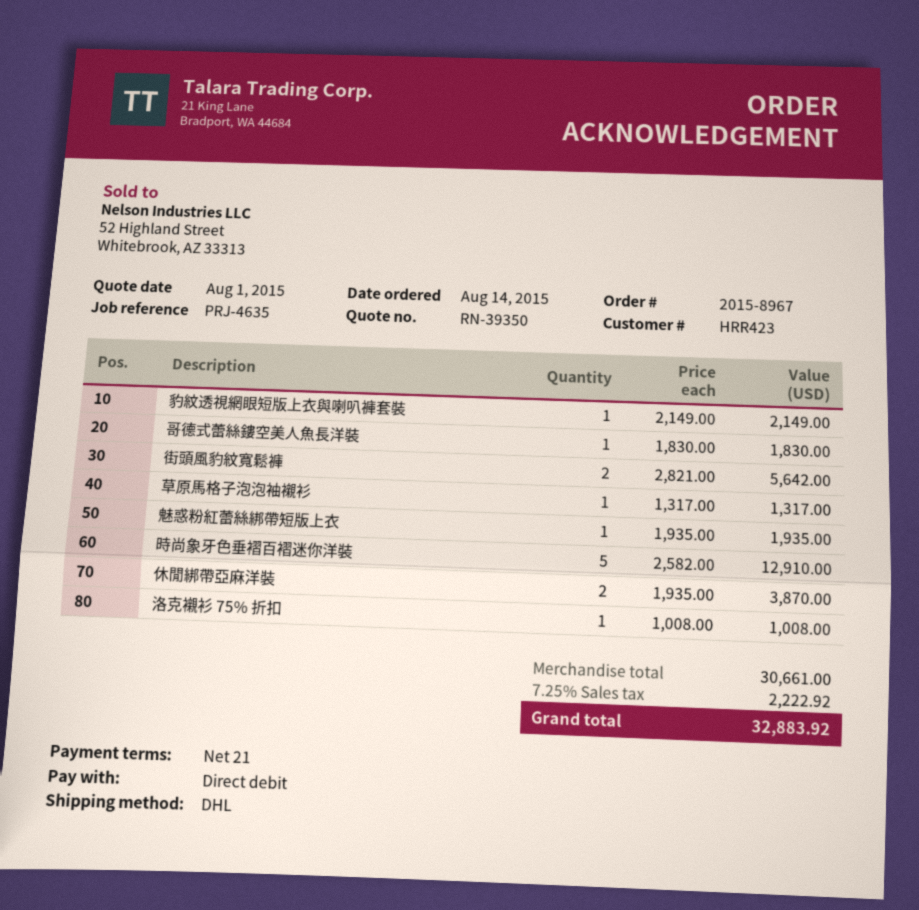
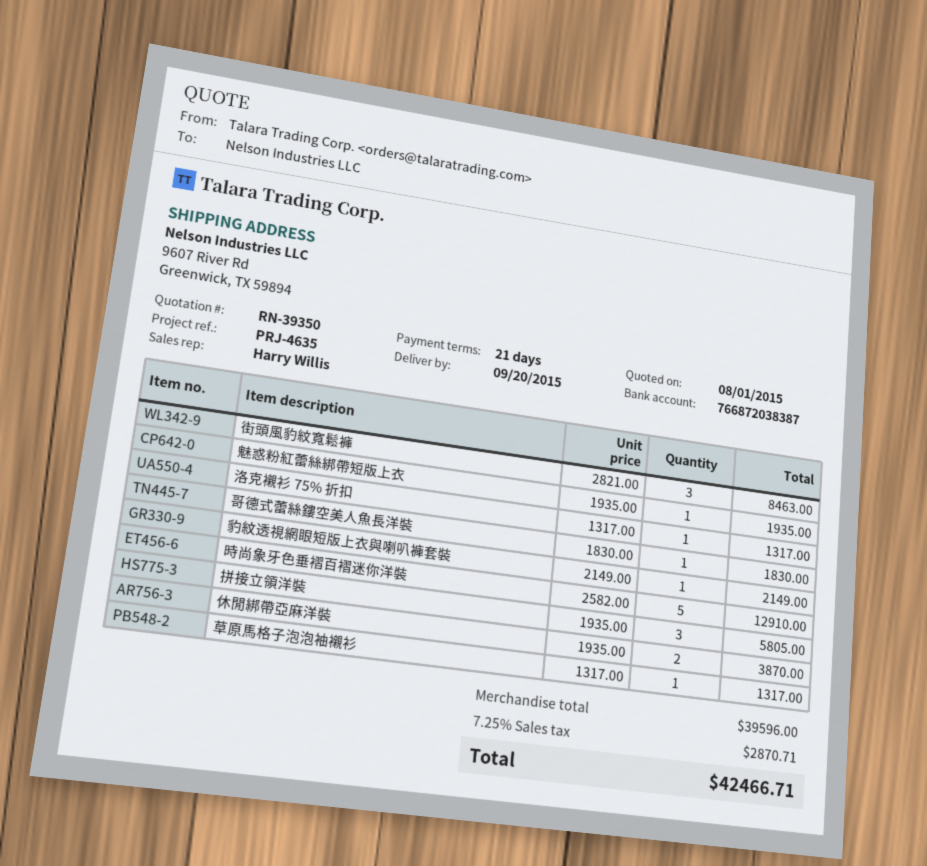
街頭風豹紋寬鬆褲: 2 x 2821.00 = 5642.00 -> 3 x 2821.00 = 8463.00
洛克襯衫 75% 折扣: 1 x 1008.00 = 1008.00 -> 1 x 1317.00 = 1317.00
拼接立領洋裝: none -> 3 x 1935.00 = 5805.00
subtotal: 30661.00 -> 39596.00
tax: 7.25% = 2222.92 -> 7.25% = 2870.71
total: 32883.92 -> 42466.71

